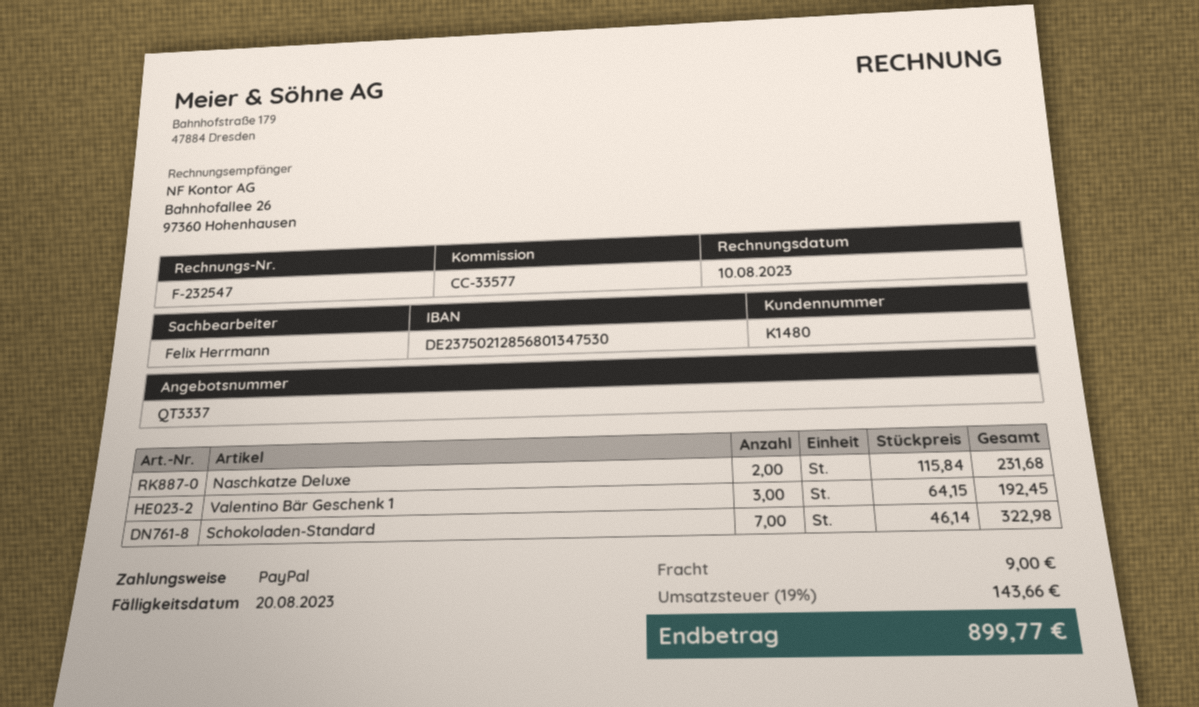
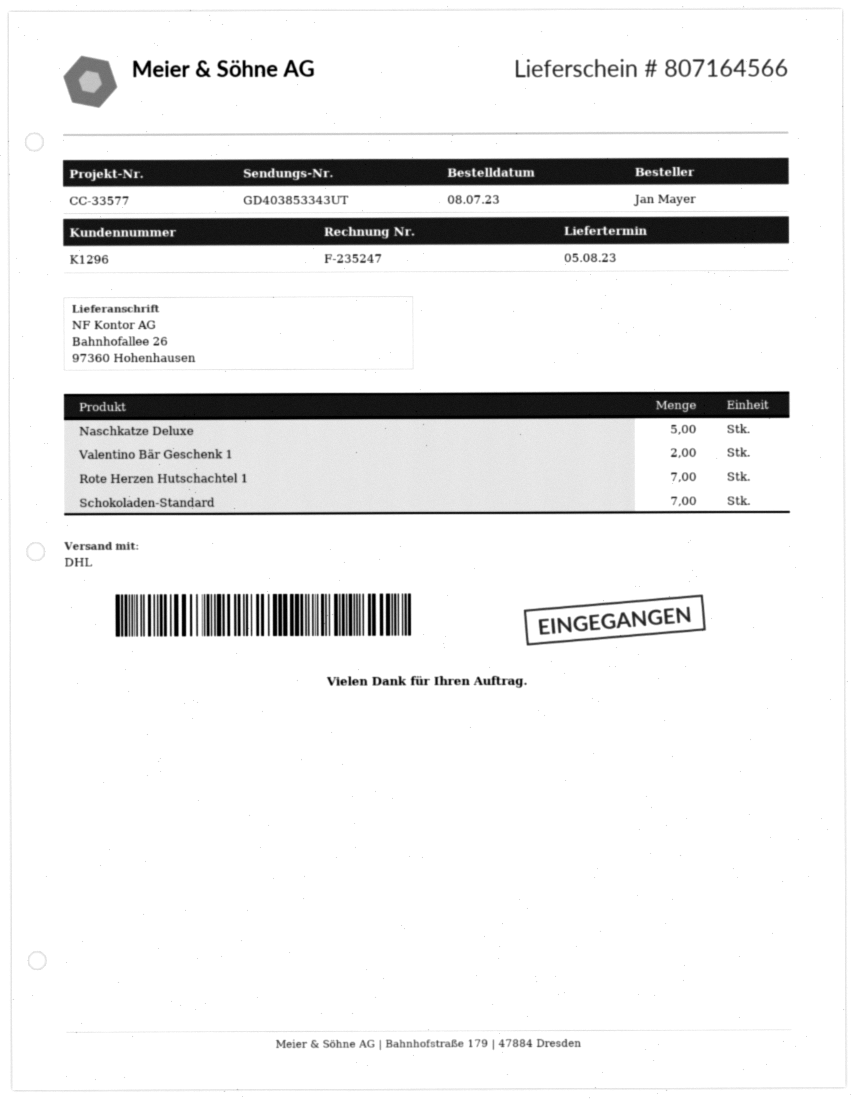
invoice number: F-232547 -> F-235247
customer number: K1480 -> K1296
Naschkatze Deluxe: 2 -> 5
Valentino Bär Geschenk 1: 3 -> 2
Rote Herzen Hutschachtel 1: none -> 7

